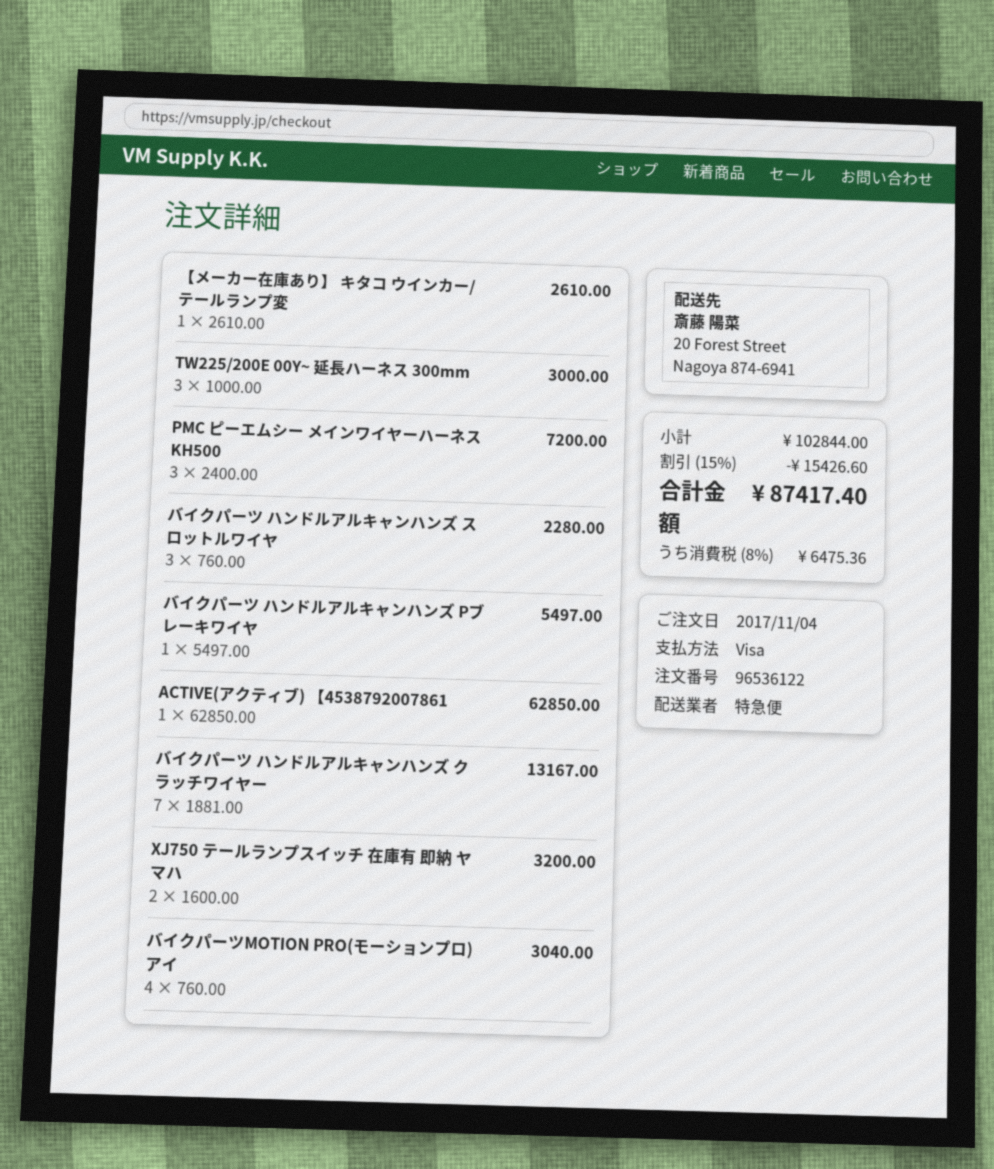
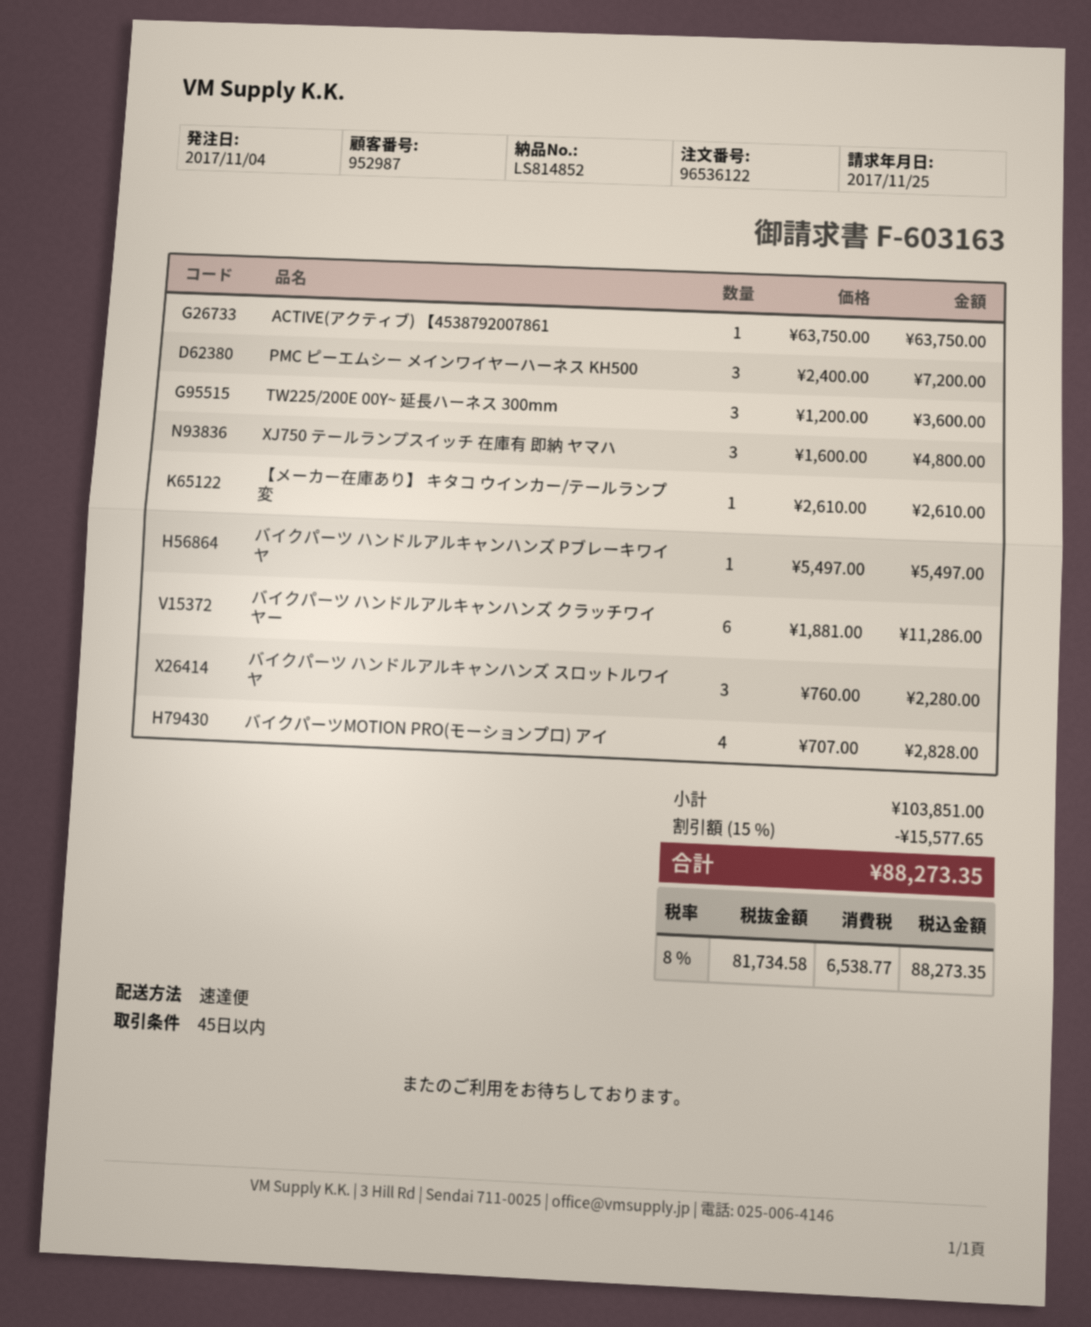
TW225/200E 00Y~ 延長ハーネス 300mm: 3 x 1000.00 = 3000.00 -> 3 x 1200.00 = 3600.00
ACTIVE(アクティブ) 【4538792007861: 1 x 62850.00 = 62850.00 -> 1 x 63750.00 = 63750.00
バイクパーツ ハンドルアルキャンハンズ クラッチワイヤー: 7 x 1881.00 = 13167.00 -> 6 x 1881.00 = 11286.00
XJ750 テールランプスイッチ 在庫有 即納 ヤマハ: 2 x 1600.00 = 3200.00 -> 3 x 1600.00 = 4800.00
バイクパーツMOTION PRO(モーションプロ) アイ: 4 x 760.00 = 3040.00 -> 4 x 707.00 = 2828.00
subtotal: 102844.00 -> 103851.00
discount: 15% = 15426.60 -> 15% = 15577.65
tax: 8% = 6475.36 -> 8% = 6538.77
total: 87417.40 -> 88273.35

